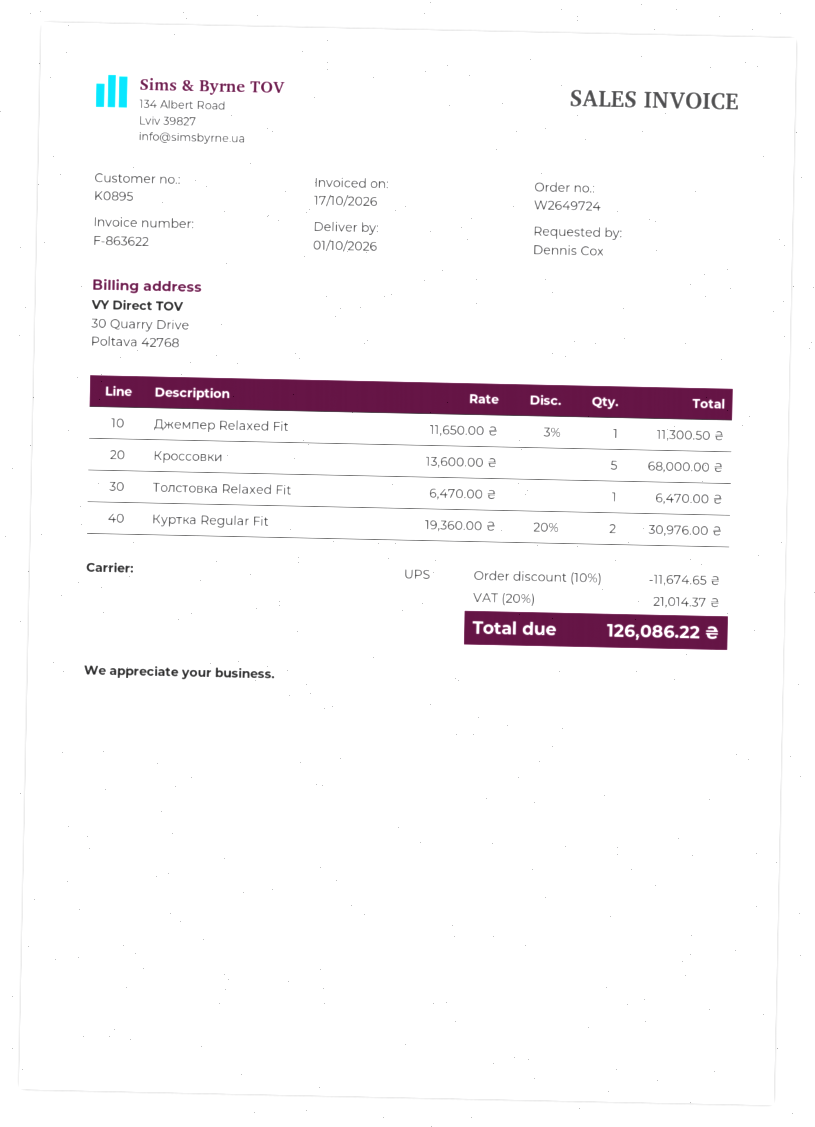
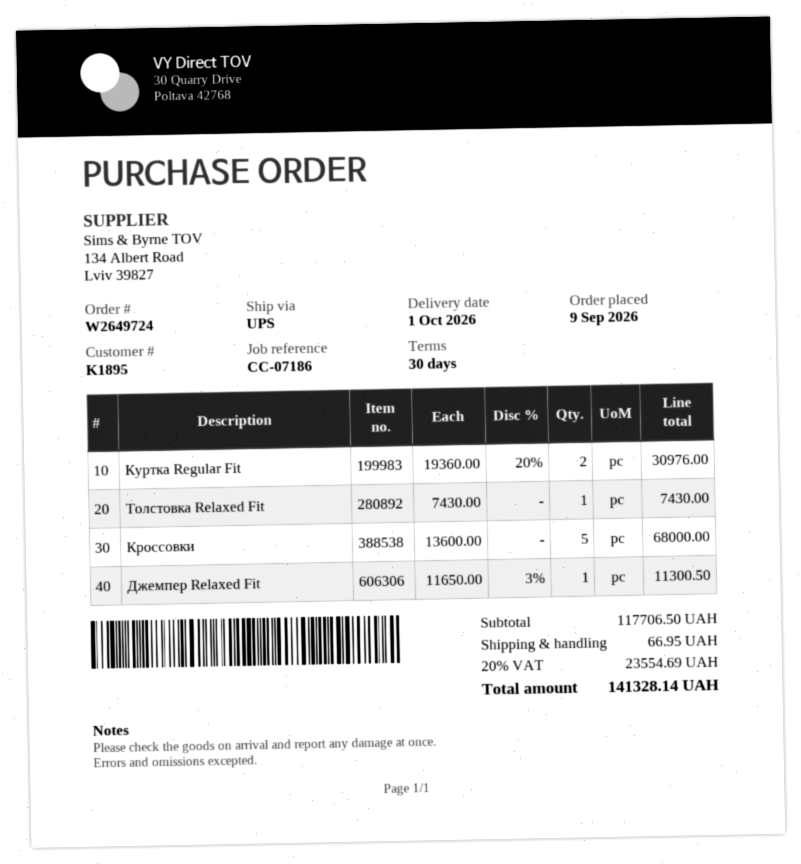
customer number: K0895 -> K1895
Толстовка Relaxed Fit: 1 x 6470.00 = 6470.00 -> 1 x 7430.00 = 7430.00
discount: 10% = 11674.65 -> none
shipping: none -> 66.95
tax: 20% = 21014.37 -> 20% = 23554.69
total: 126086.22 -> 141328.14

